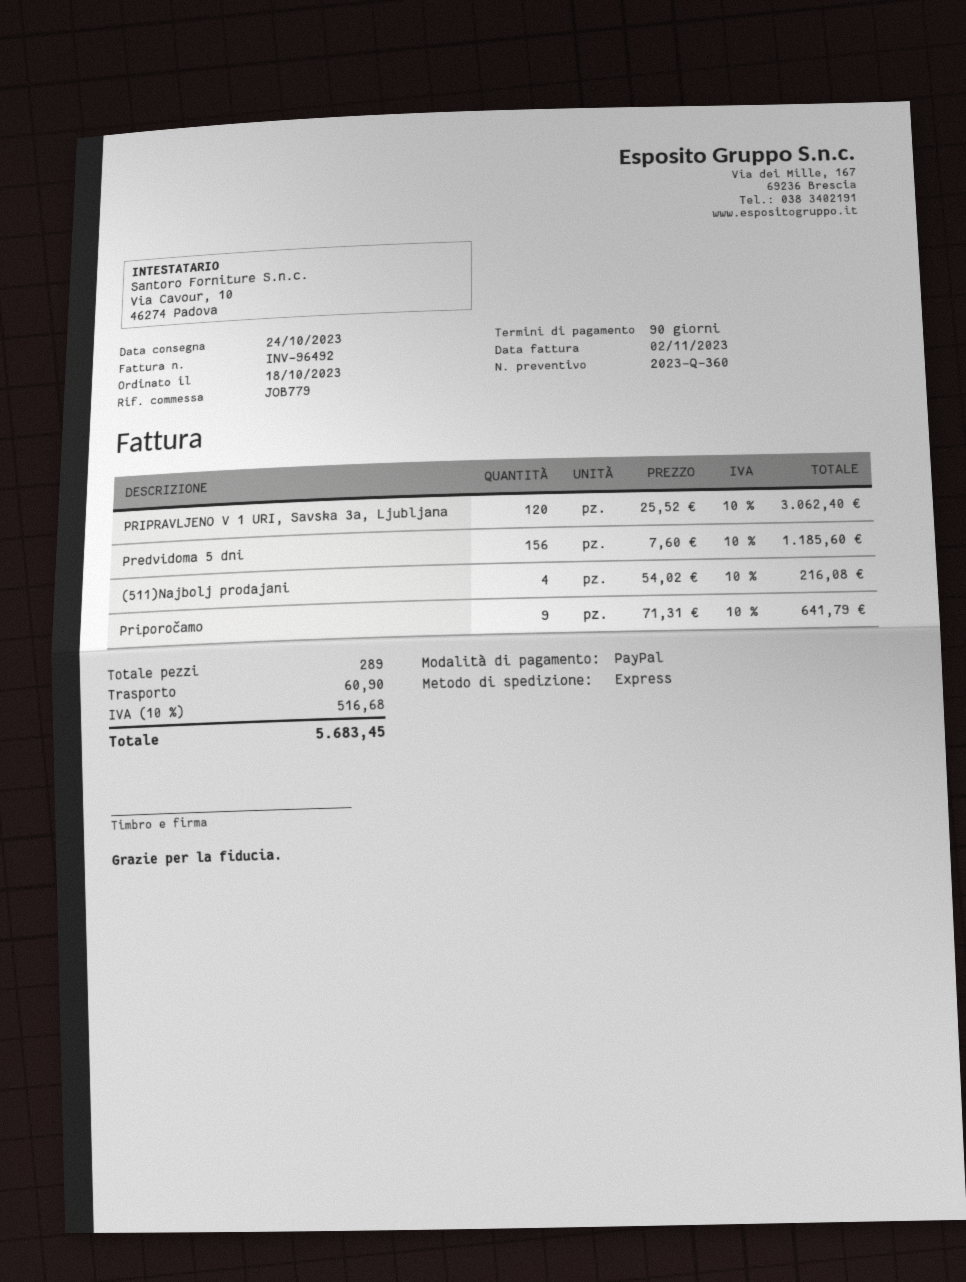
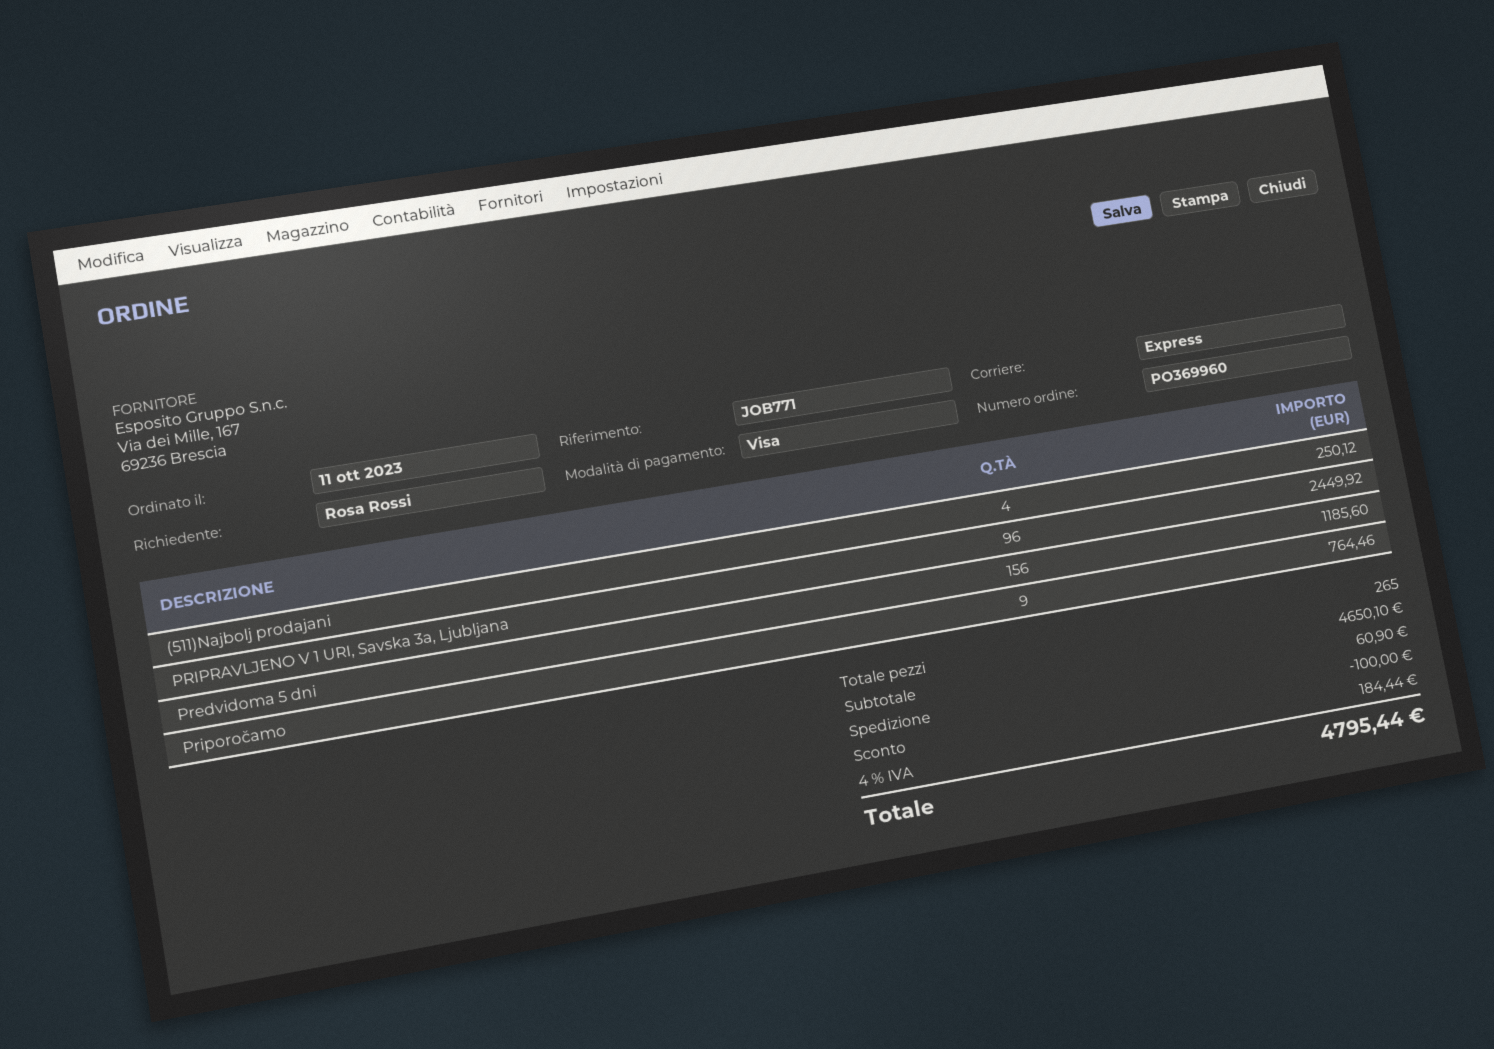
order date: 2023-10-18 -> 2023-10-11
reference: JOB779 -> JOB771
payment method: PayPal -> Visa
PRIPRAVLJENO V 1 URI, Savska 3a, Ljubljana: 120 for 3062.40 -> 96 for 2449.92
(511)Najbolj prodajani: 4 for 216.08 -> 4 for 250.12
Priporočamo: 9 for 641.79 -> 9 for 764.46
total quantity: 289 -> 265
discount: none -> 100.00
tax: 10% = 516.68 -> 4% = 184.44
total: 5683.45 -> 4795.44

